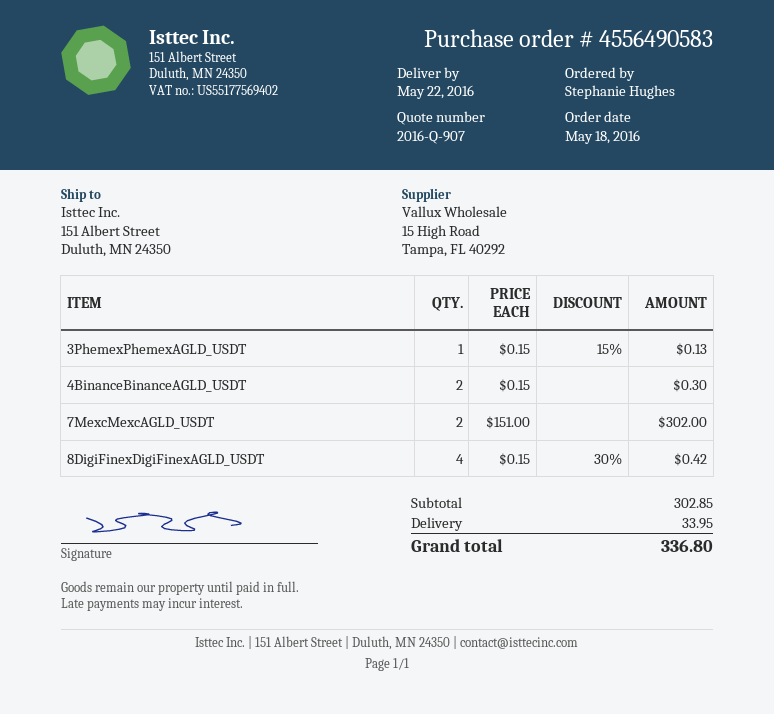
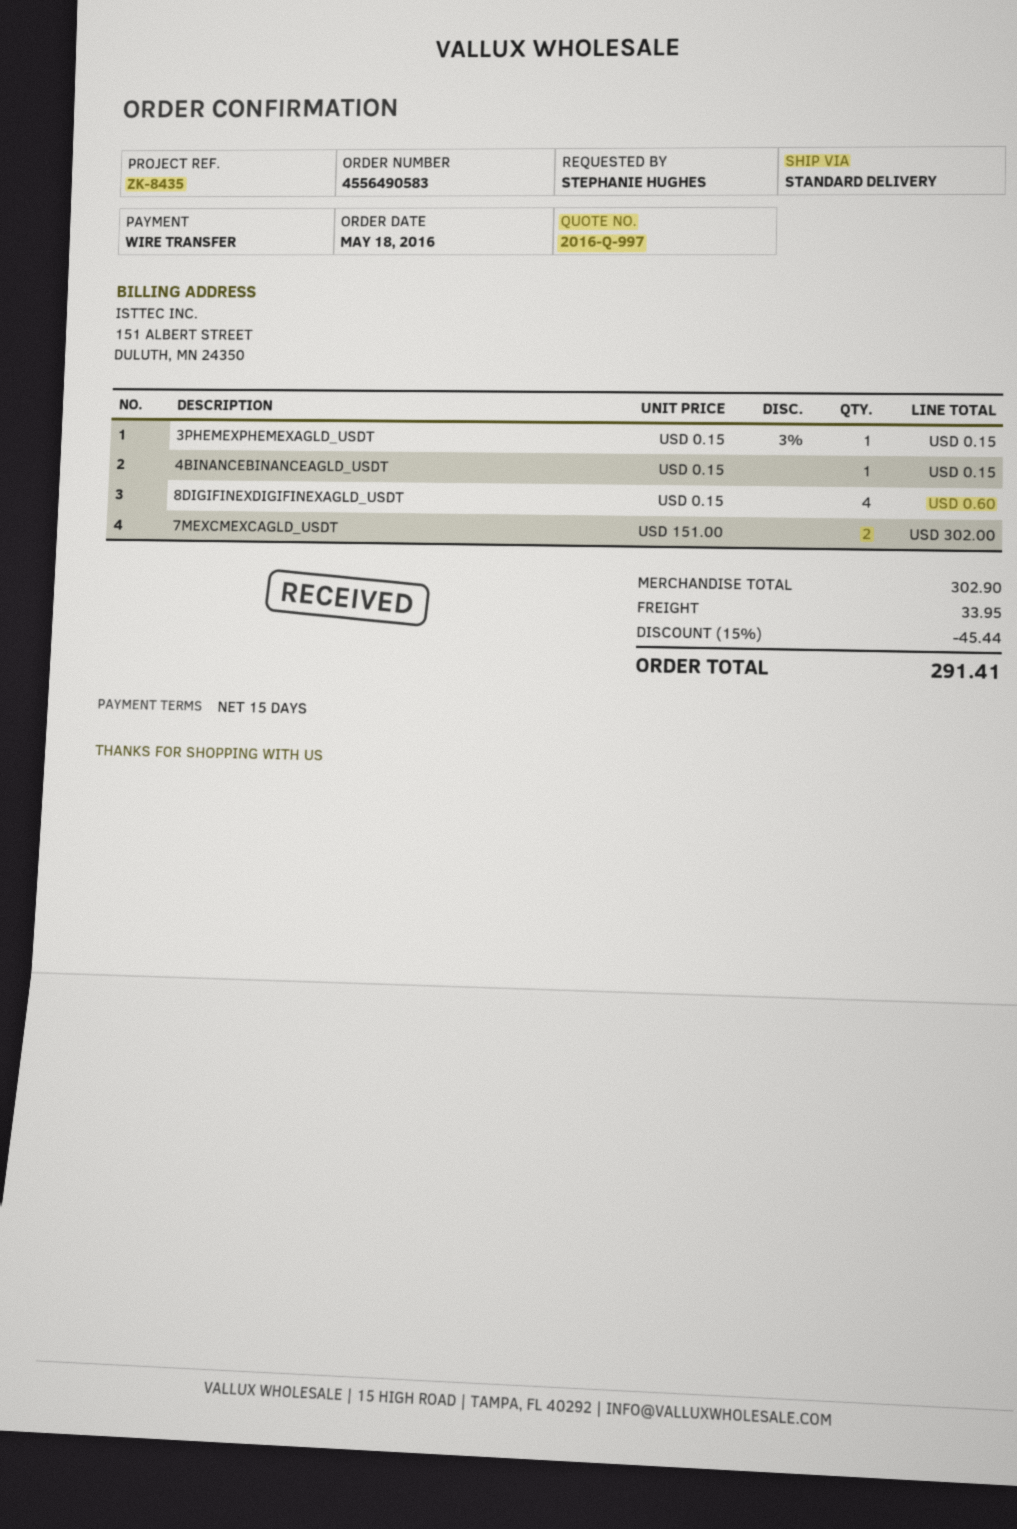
quote number: 2016-Q-907 -> 2016-Q-997
3PhemexPhemexAGLD_USDT: 1 x 0.15 - 15% = 0.13 -> 1 x 0.15 - 3% = 0.15
4BinanceBinanceAGLD_USDT: 2 x 0.15 = 0.30 -> 1 x 0.15 = 0.15
8DigiFinexDigiFinexAGLD_USDT: 4 x 0.15 - 30% = 0.42 -> 4 x 0.15 = 0.60
subtotal: 302.85 -> 302.90
discount: none -> 15% = 45.44
total: 336.80 -> 291.41

